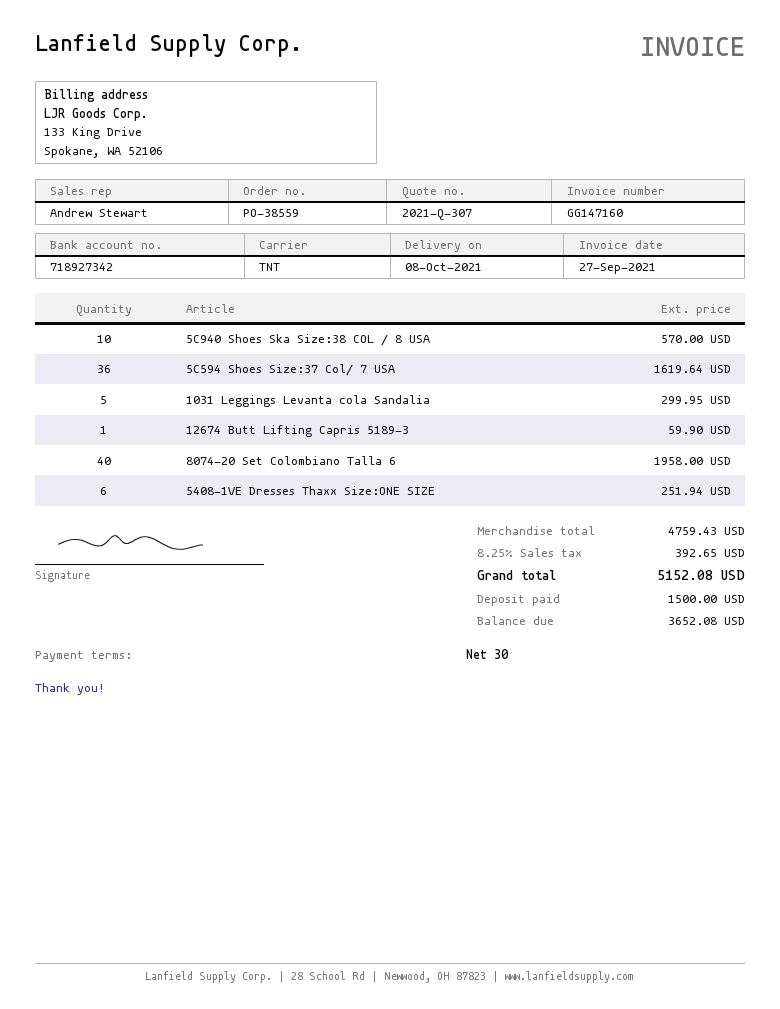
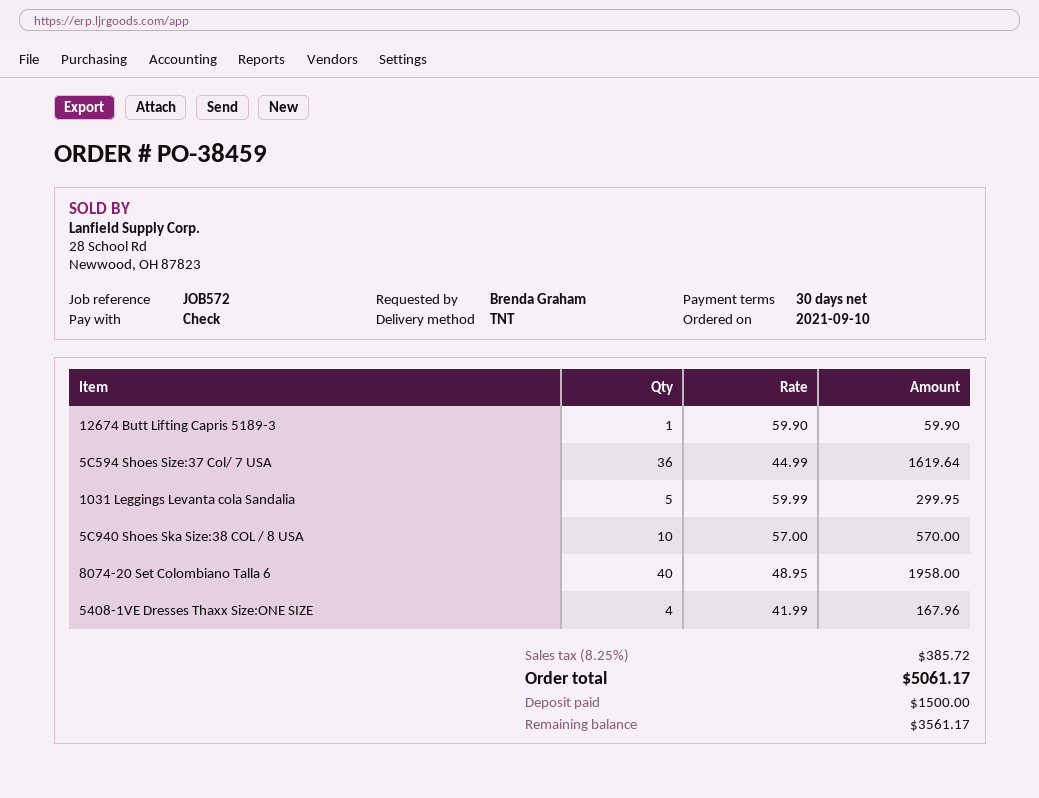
order number: PO-38559 -> PO-38459
5408-1VE Dresses Thaxx Size:ONE SIZE: 6 for 251.94 -> 4 for 167.96
tax: 8.25% = 392.65 -> 8.25% = 385.72
total: 5152.08 -> 5061.17
balance: 3652.08 -> 3561.17

